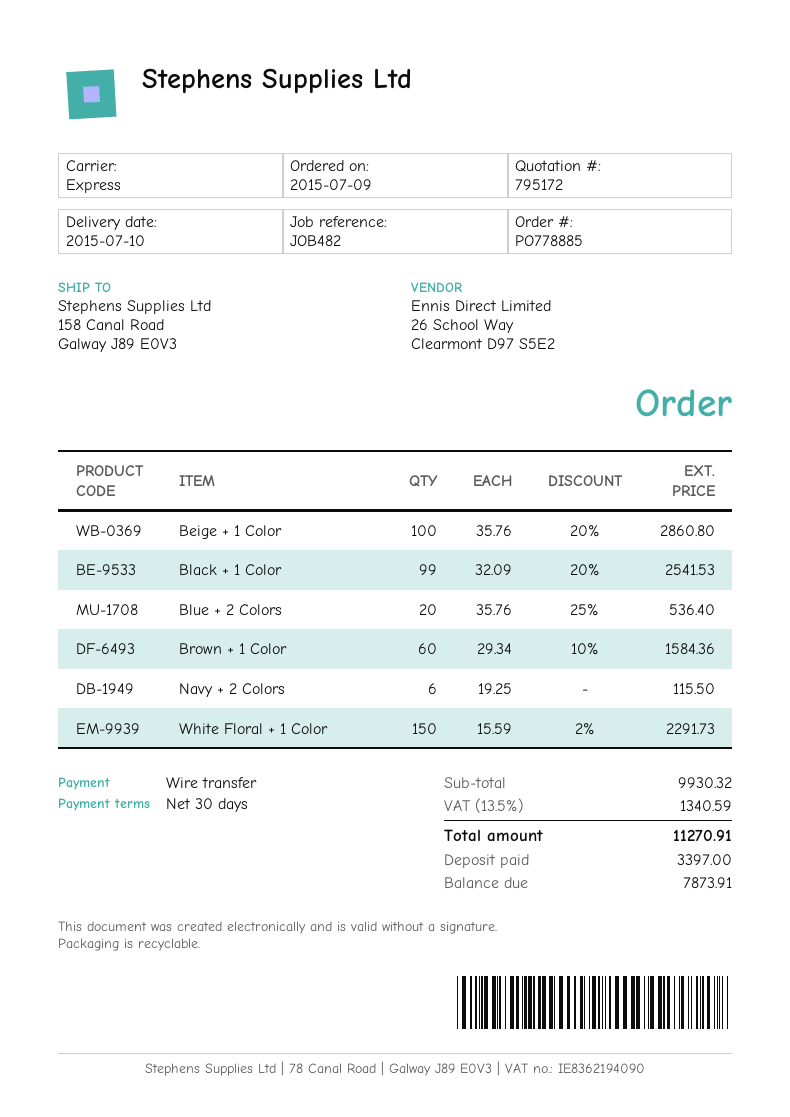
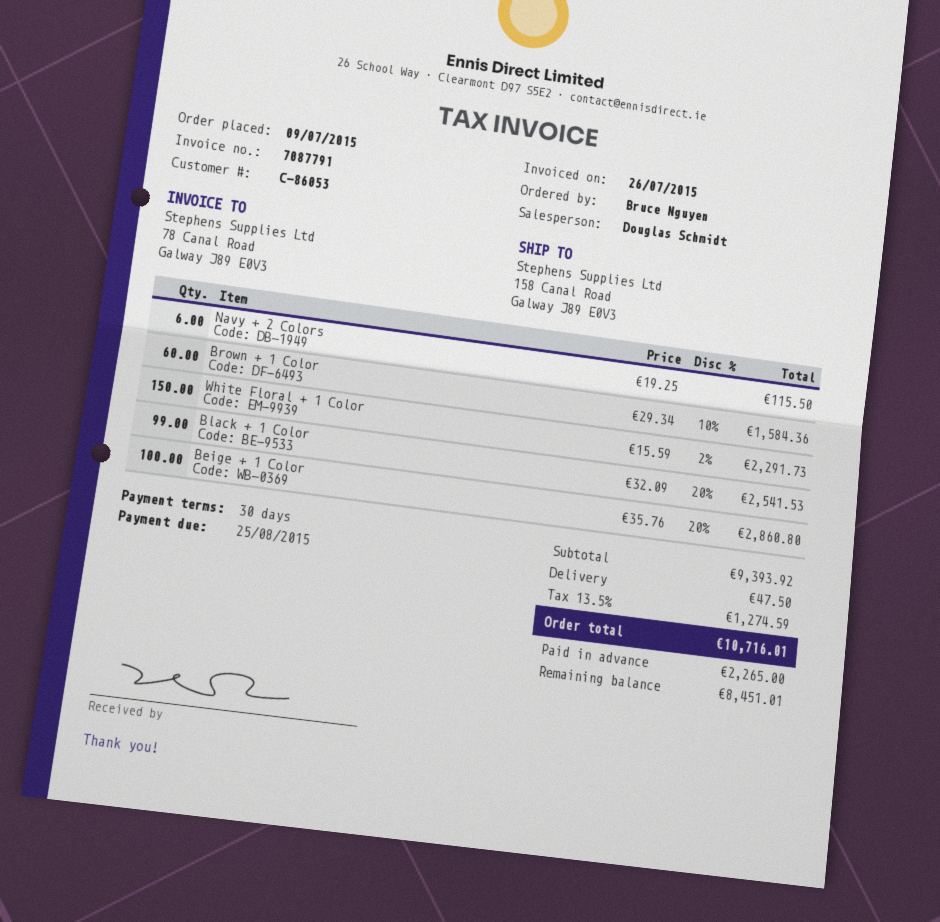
Blue + 2 Colors: 20 x 35.76 - 25% = 536.40 -> none
subtotal: 9930.32 -> 9393.92
shipping: none -> 47.50
tax: 13.5% = 1340.59 -> 13.5% = 1274.59
total: 11270.91 -> 10716.01
deposit: 3397.00 -> 2265.00
balance: 7873.91 -> 8451.01

